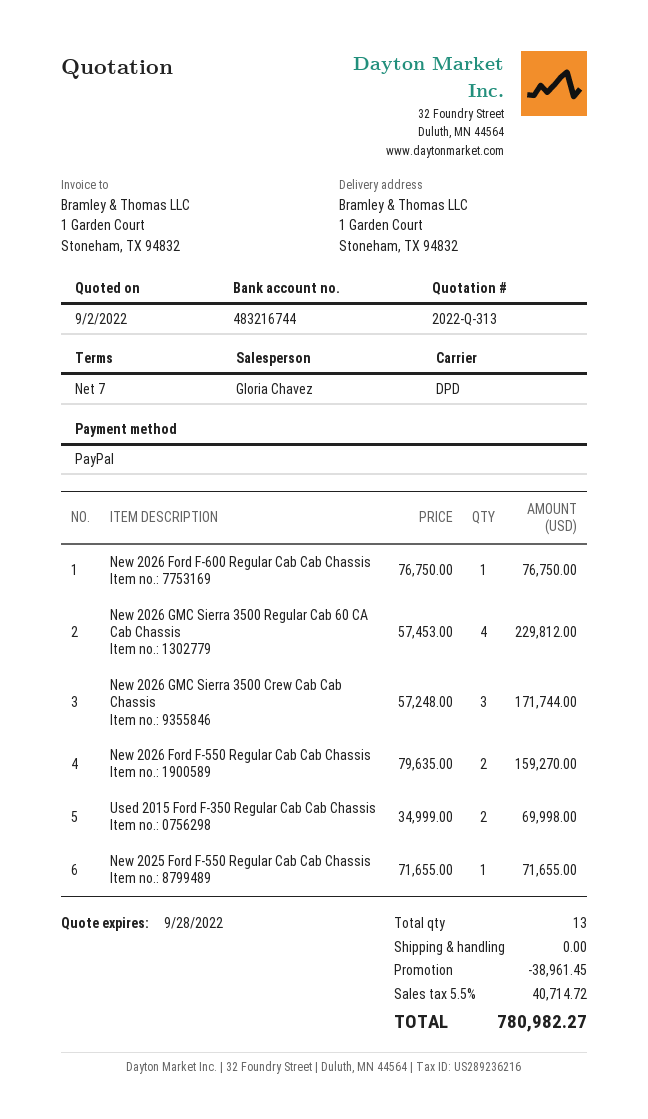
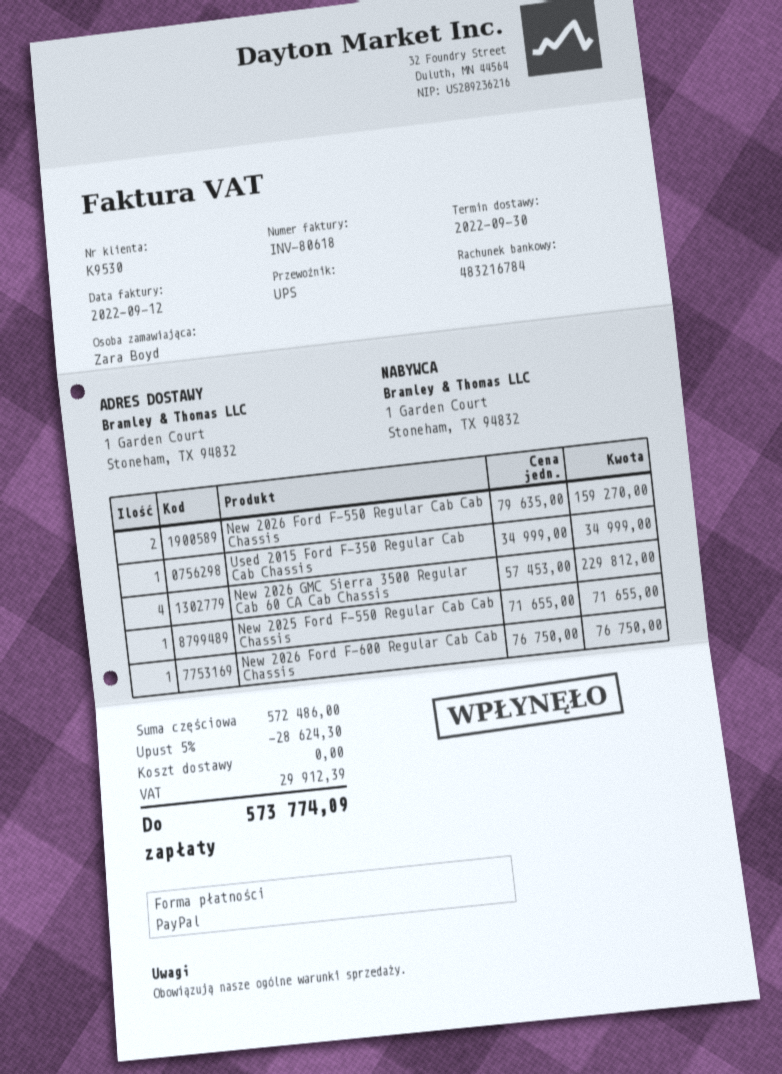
bank account: 483216744 -> 483216784
shipping method: DPD -> UPS
New 2026 GMC Sierra 3500 Crew Cab Cab Chassis: 3 x 57248.00 = 171744.00 -> none
Used 2015 Ford F-350 Regular Cab Cab Chassis: 2 x 34999.00 = 69998.00 -> 1 x 34999.00 = 34999.00
discount: 38961.45 -> 28624.30
tax: 40714.72 -> 29912.39
total: 780982.27 -> 573774.09

